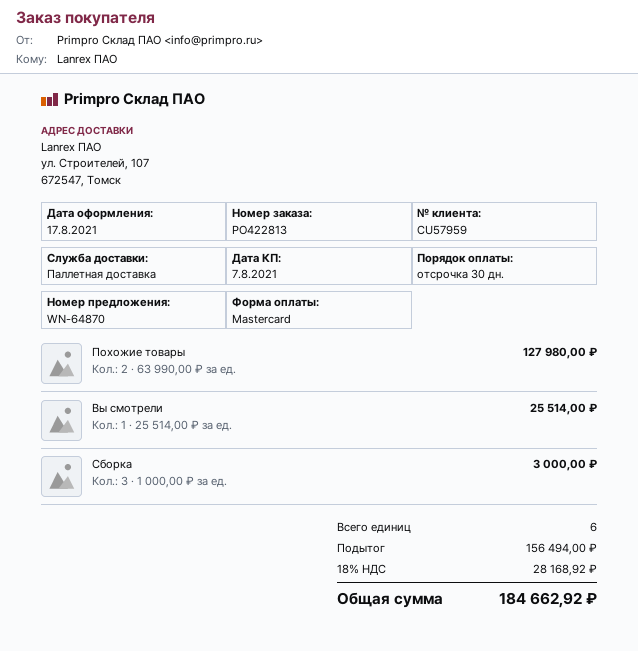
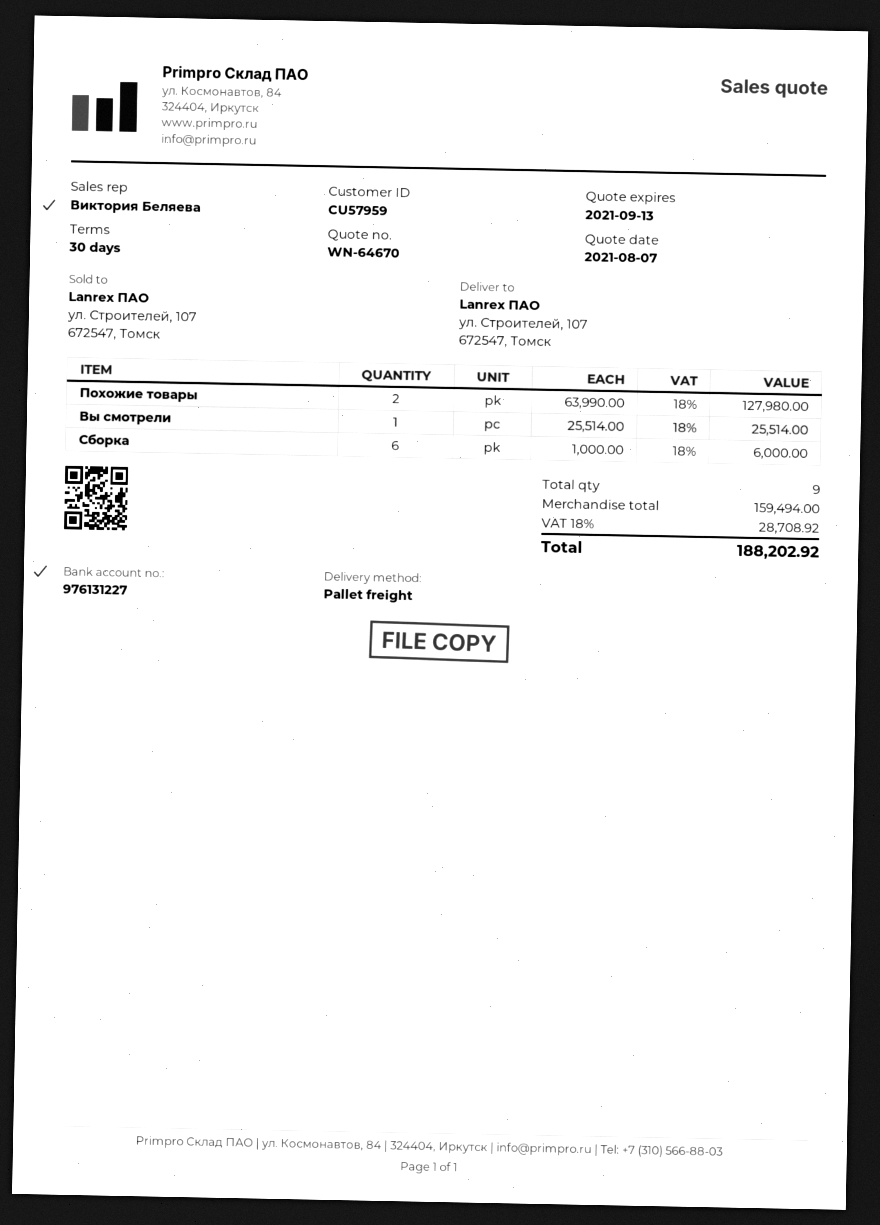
quote number: WN-64870 -> WN-64670
Сборка: 3 x 1000.00 = 3000.00 -> 6 x 1000.00 = 6000.00
total quantity: 6 -> 9
subtotal: 156494.00 -> 159494.00
tax: 18% = 28168.92 -> 18% = 28708.92
total: 184662.92 -> 188202.92

